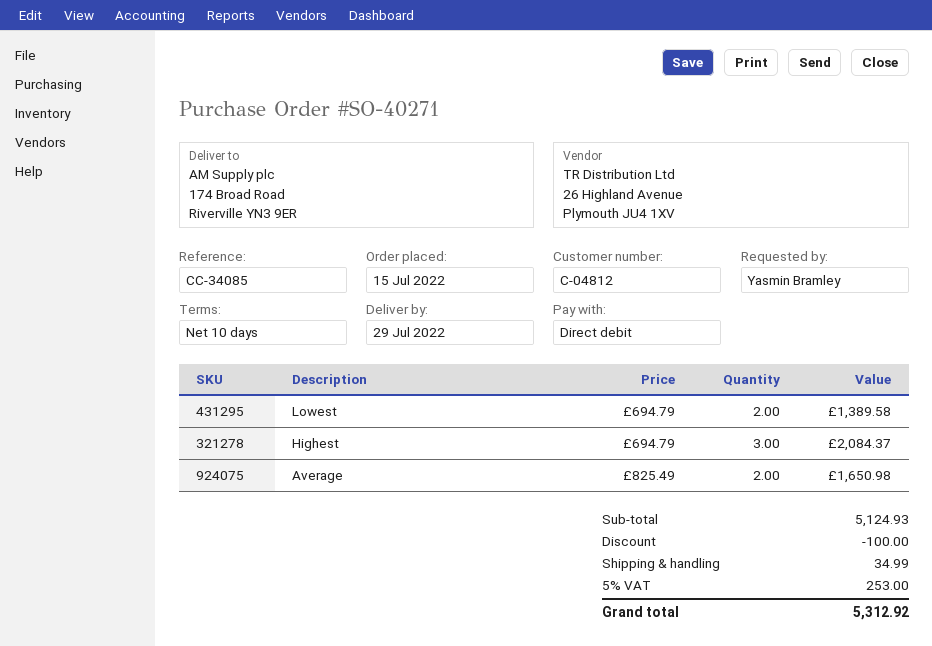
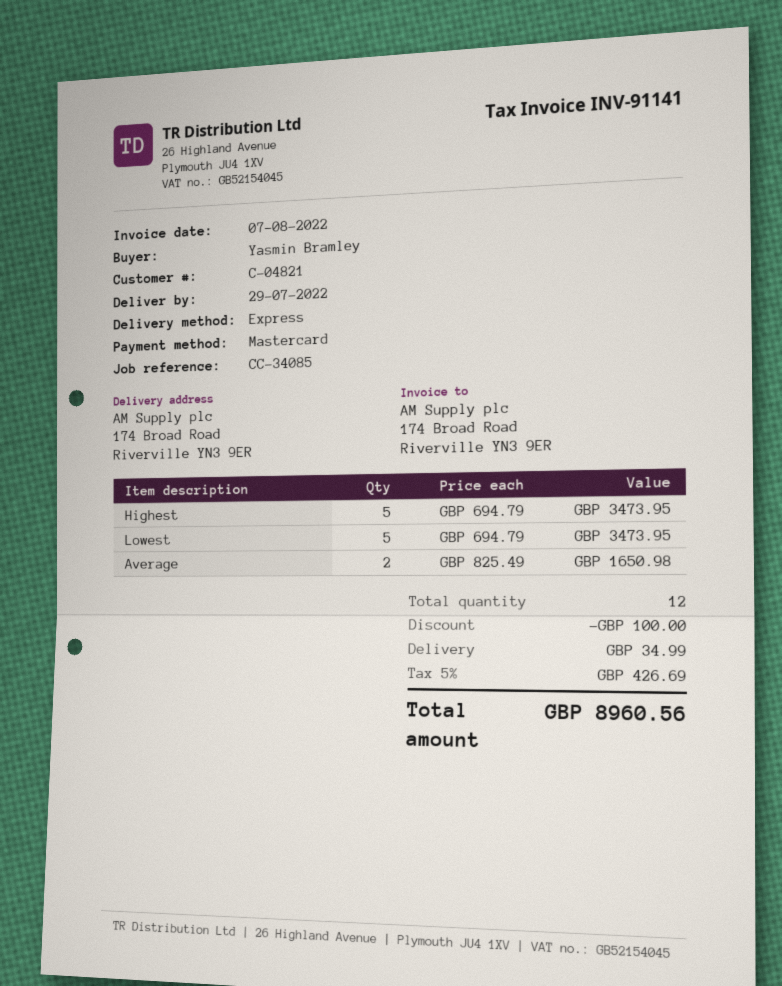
customer number: C-04812 -> C-04821
payment method: direct debit -> Mastercard
Lowest: 2 x 694.79 = 1389.58 -> 5 x 694.79 = 3473.95
Highest: 3 x 694.79 = 2084.37 -> 5 x 694.79 = 3473.95
tax: 5% = 253.00 -> 5% = 426.69
total: 5312.92 -> 8960.56

